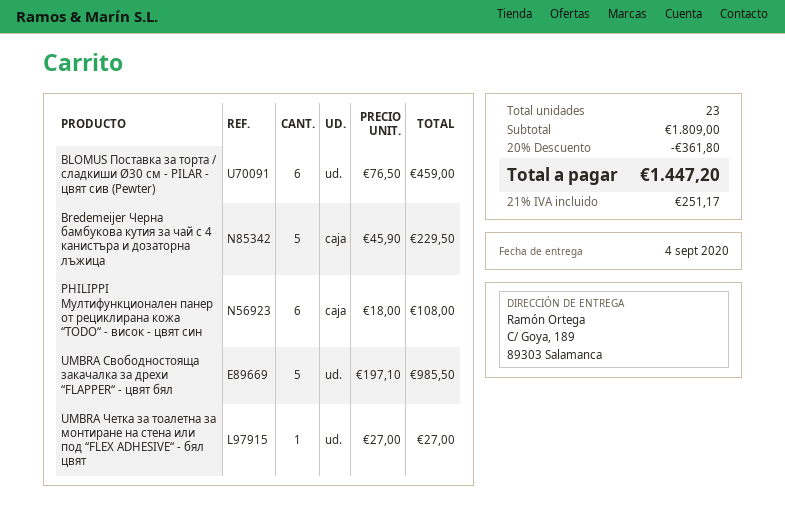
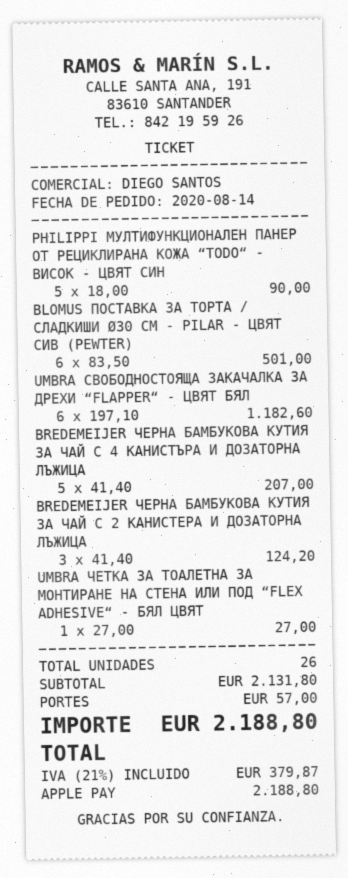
BLOMUS Поставка за торта / сладкиши Ø30 см - PILAR - цвят сив (Pewter): 6 x 76.50 = 459.00 -> 6 x 83.50 = 501.00
Bredemeijer Черна бамбукова кутия за чай с 4 канистъра и дозаторна лъжица: 5 x 45.90 = 229.50 -> 5 x 41.40 = 207.00
PHILIPPI Мултифункционален панер от рециклирана кожа “TODO“ - висок - цвят син: 6 x 18.00 = 108.00 -> 5 x 18.00 = 90.00
UMBRA Свободностояща закачалка за дрехи “FLAPPER“ - цвят бял: 5 x 197.10 = 985.50 -> 6 x 197.10 = 1182.60
BREDEMEIJER ЧЕРНА БАМБУКОВА КУТИЯ ЗА ЧАЙ С 2 КАНИСТЕРА И ДОЗАТОРНА ЛЪЖИЦА: none -> 3 x 41.40 = 124.20
total quantity: 23 -> 26
subtotal: 1809.00 -> 2131.80
discount: 20% = 361.80 -> none
shipping: none -> 57.00
tax: 21% = 251.17 -> 21% = 379.87
total: 1447.20 -> 2188.80

